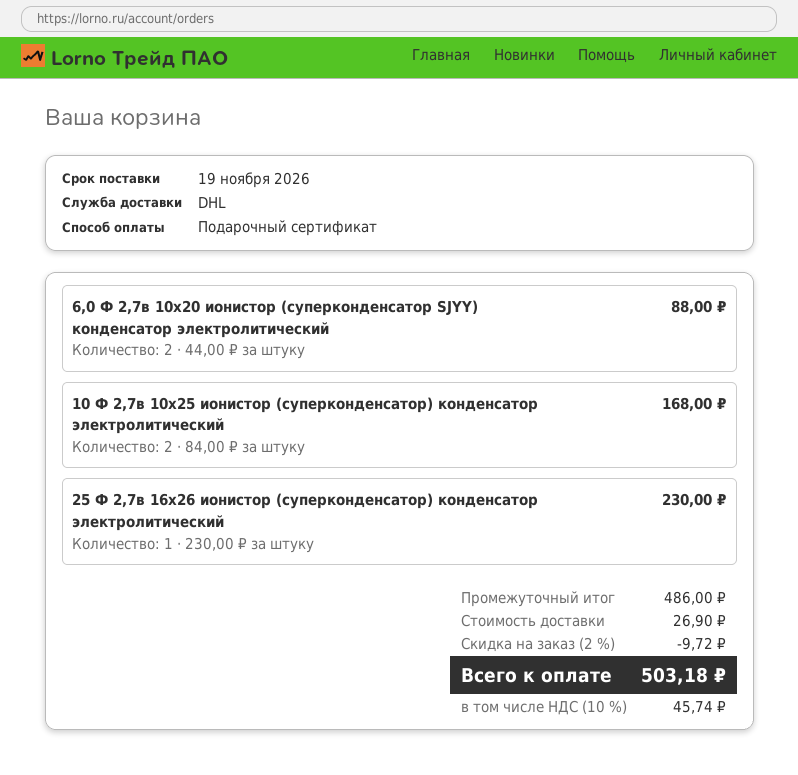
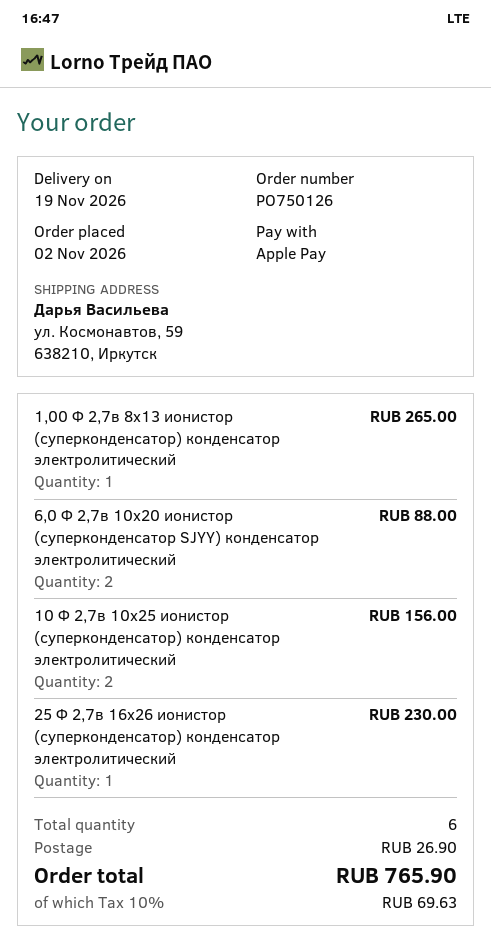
payment method: gift card -> Apple Pay
10 Ф 2,7в 10х25 ионистор (суперконденсатор) конденсатор электролитический: 2 for 168.00 -> 2 for 156.00
1,00 Ф 2,7в 8х13 ионистор (суперконденсатор) конденсатор электролитический: none -> 1 for 265.00
discount: 2% = 9.72 -> none
tax: 10% = 45.74 -> 10% = 69.63
total: 503.18 -> 765.90

